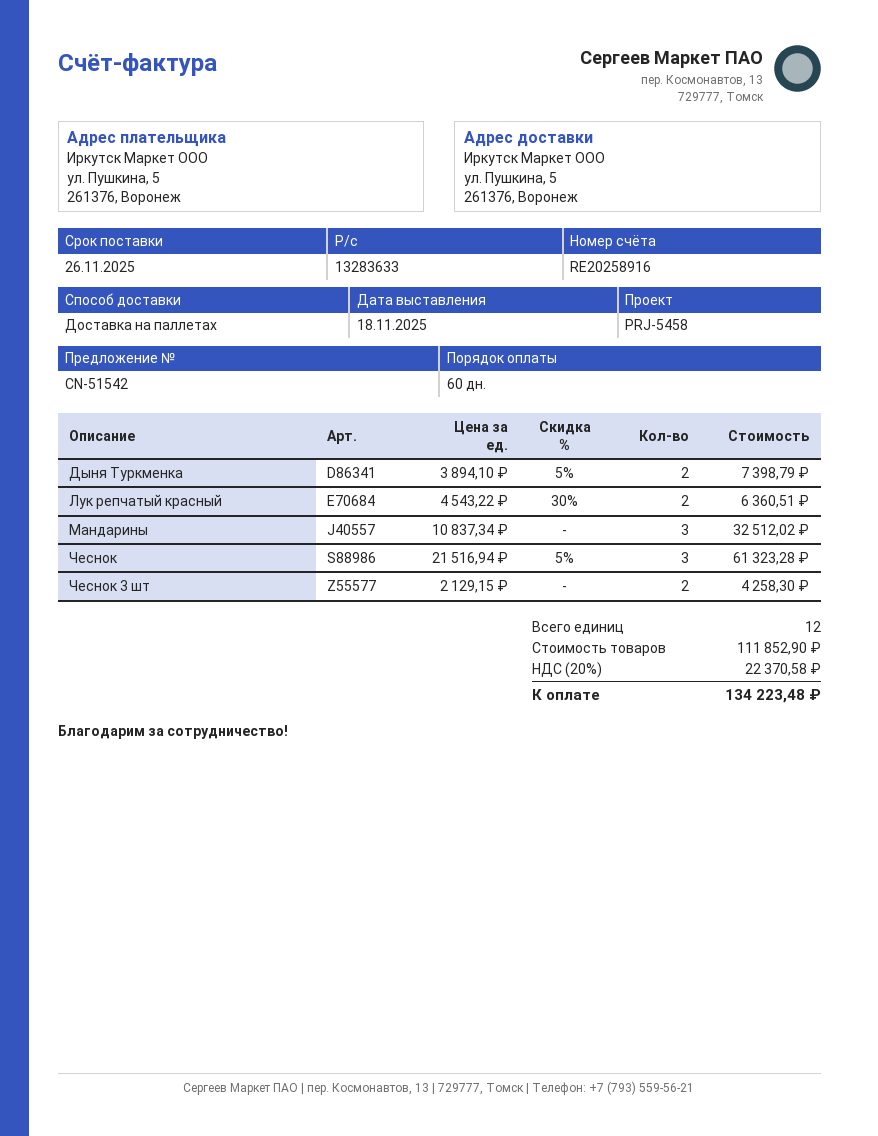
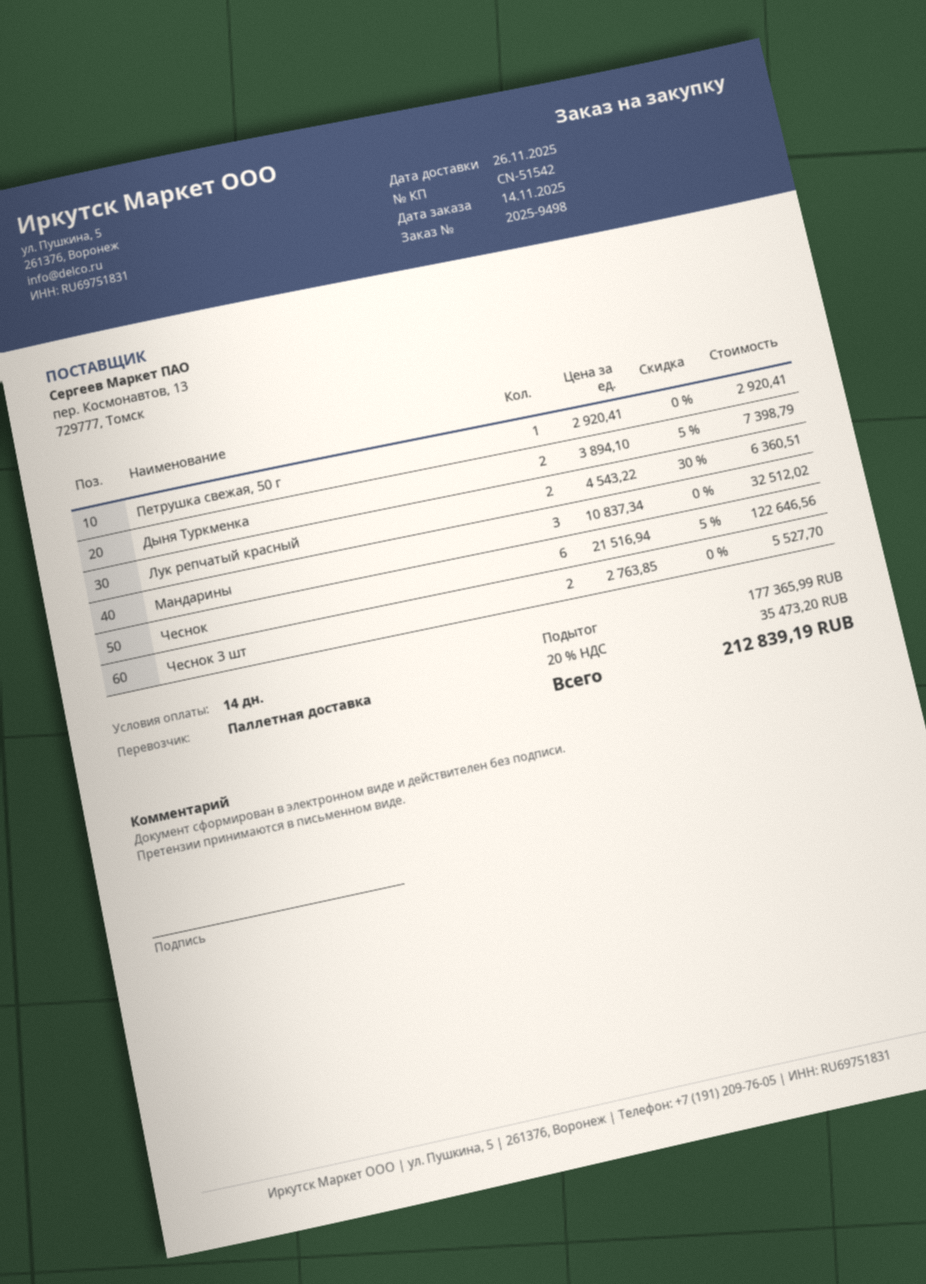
payment terms: 60 days -> 14 days
Чеснок: 3 x 21516.94 - 5% = 61323.28 -> 6 x 21516.94 - 5% = 122646.56
Чеснок 3 шт: 2 x 2129.15 = 4258.30 -> 2 x 2763.85 = 5527.70
Петрушка свежая, 50 г: none -> 1 x 2920.41 = 2920.41
subtotal: 111852.90 -> 177365.99
tax: 20% = 22370.58 -> 20% = 35473.20
total: 134223.48 -> 212839.19

